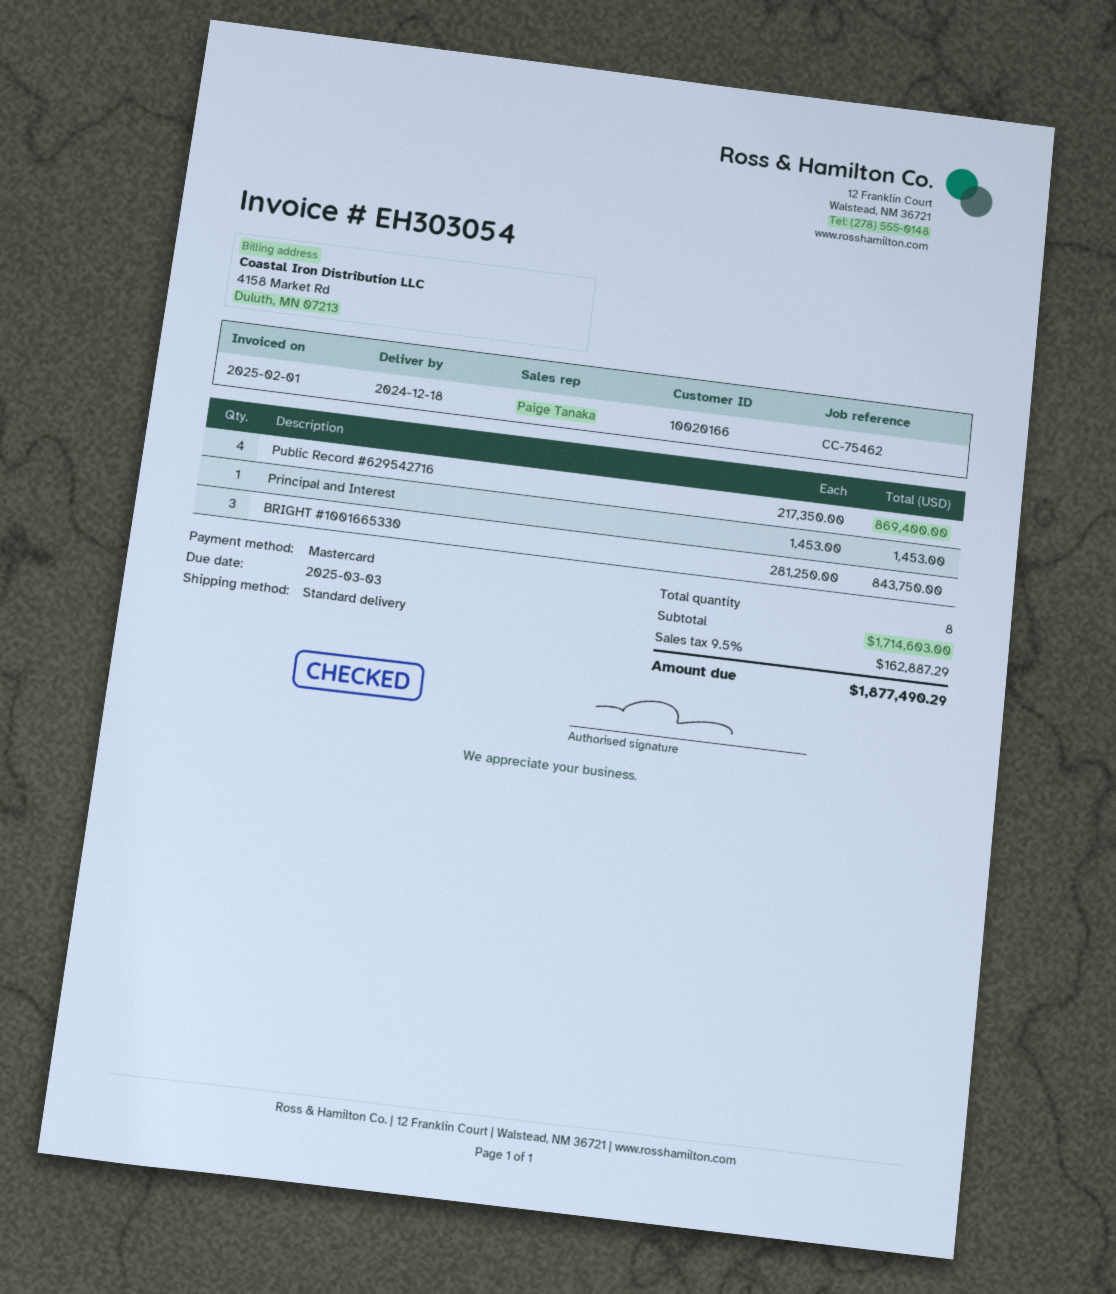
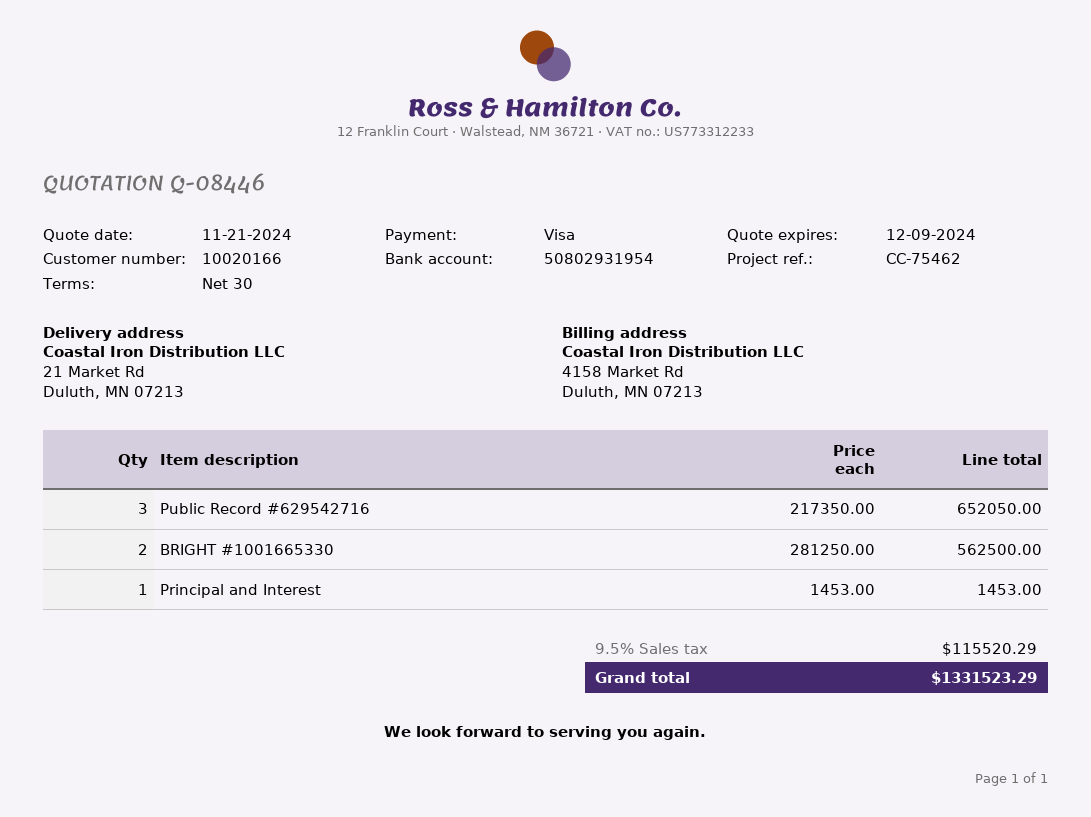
payment method: Mastercard -> Visa
Public Record #629542716: 4 x 217350.00 = 869400.00 -> 3 x 217350.00 = 652050.00
BRIGHT #1001665330: 3 x 281250.00 = 843750.00 -> 2 x 281250.00 = 562500.00
tax: 9.5% = 162887.29 -> 9.5% = 115520.29
total: 1877490.29 -> 1331523.29

